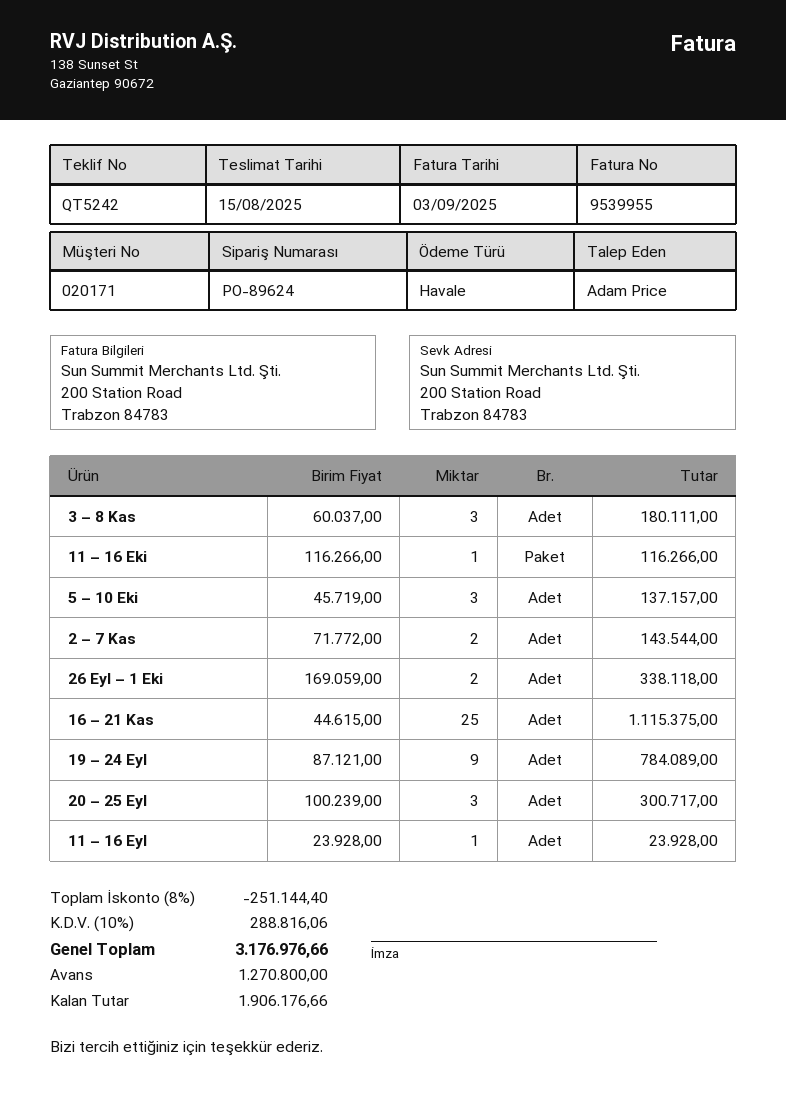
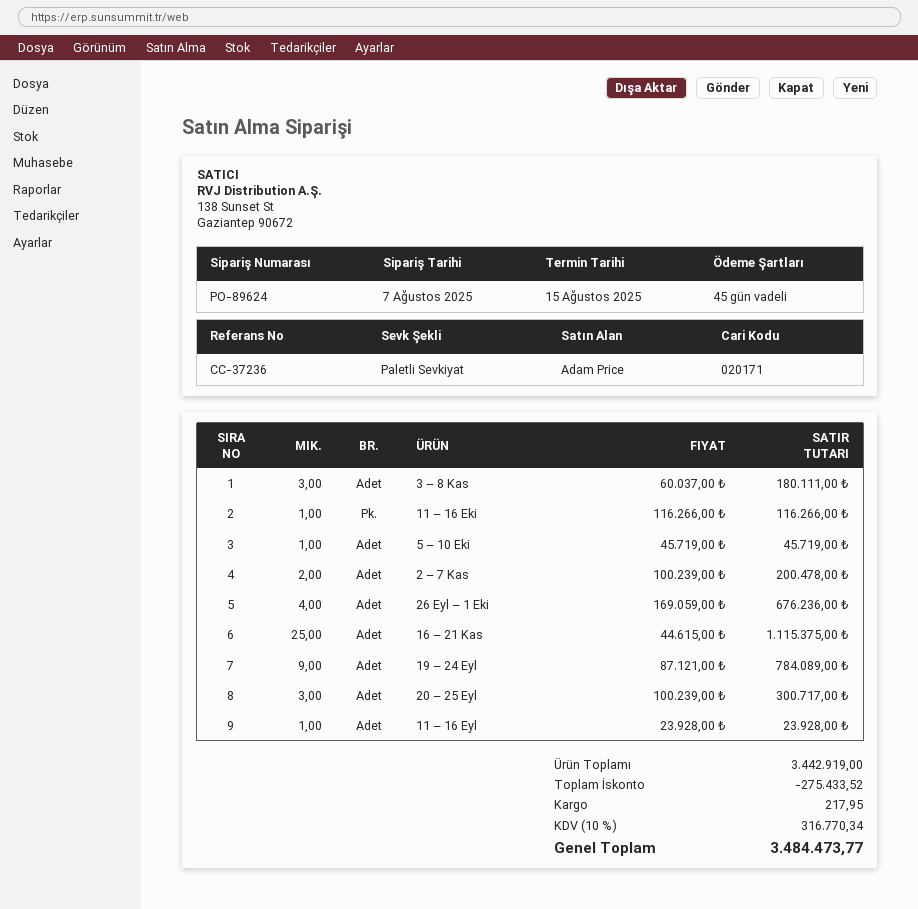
5 – 10 Eki: 3 x 45719.00 = 137157.00 -> 1 x 45719.00 = 45719.00
2 – 7 Kas: 2 x 71772.00 = 143544.00 -> 2 x 100239.00 = 200478.00
26 Eyl – 1 Eki: 2 x 169059.00 = 338118.00 -> 4 x 169059.00 = 676236.00
discount: 251144.40 -> 275433.52
shipping: none -> 217.95
tax: 10% = 288816.06 -> 10% = 316770.34
total: 3176976.66 -> 3484473.77

